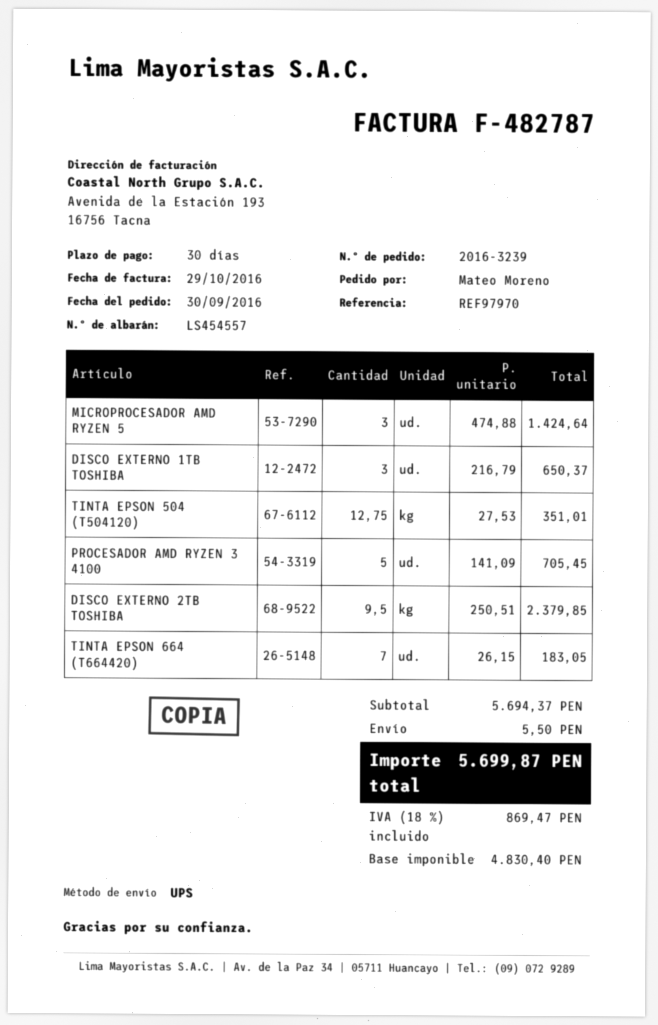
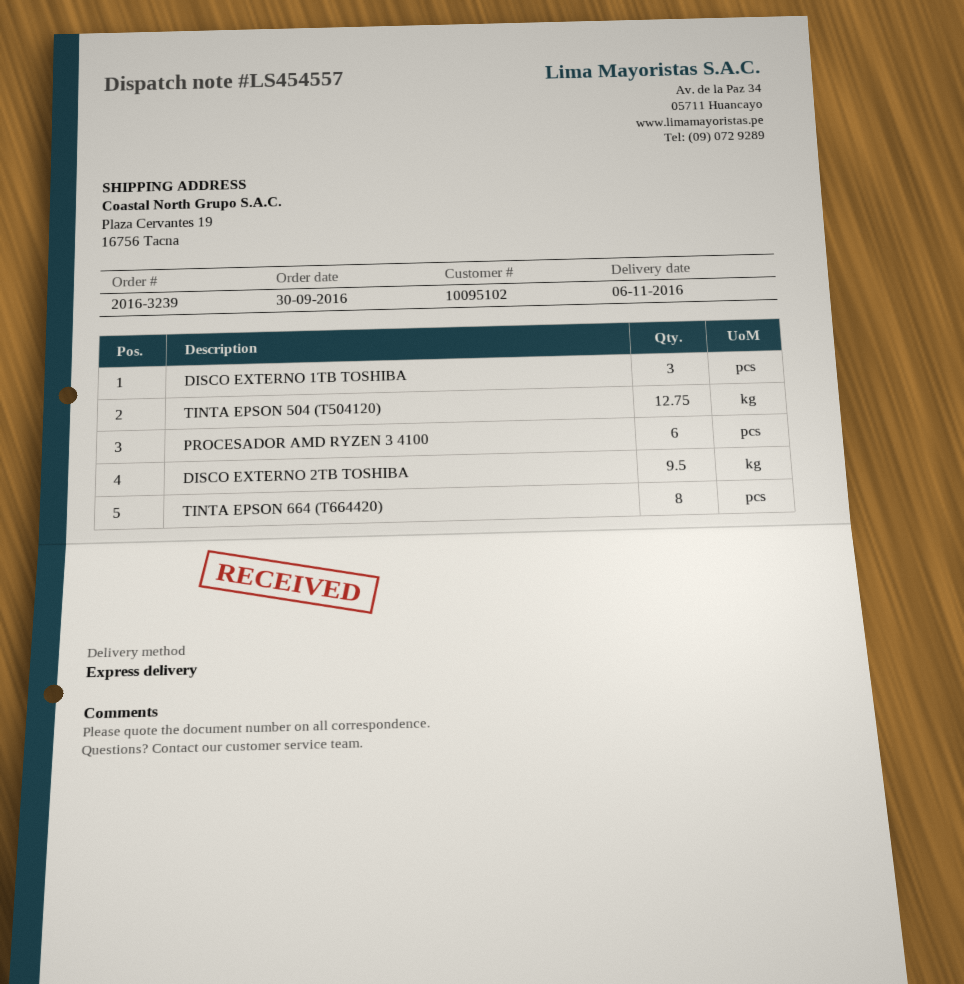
shipping method: UPS -> express
MICROPROCESADOR AMD RYZEN 5: 3 -> none
PROCESADOR AMD RYZEN 3 4100: 5 -> 6
TINTA EPSON 664 (T664420): 7 -> 8

